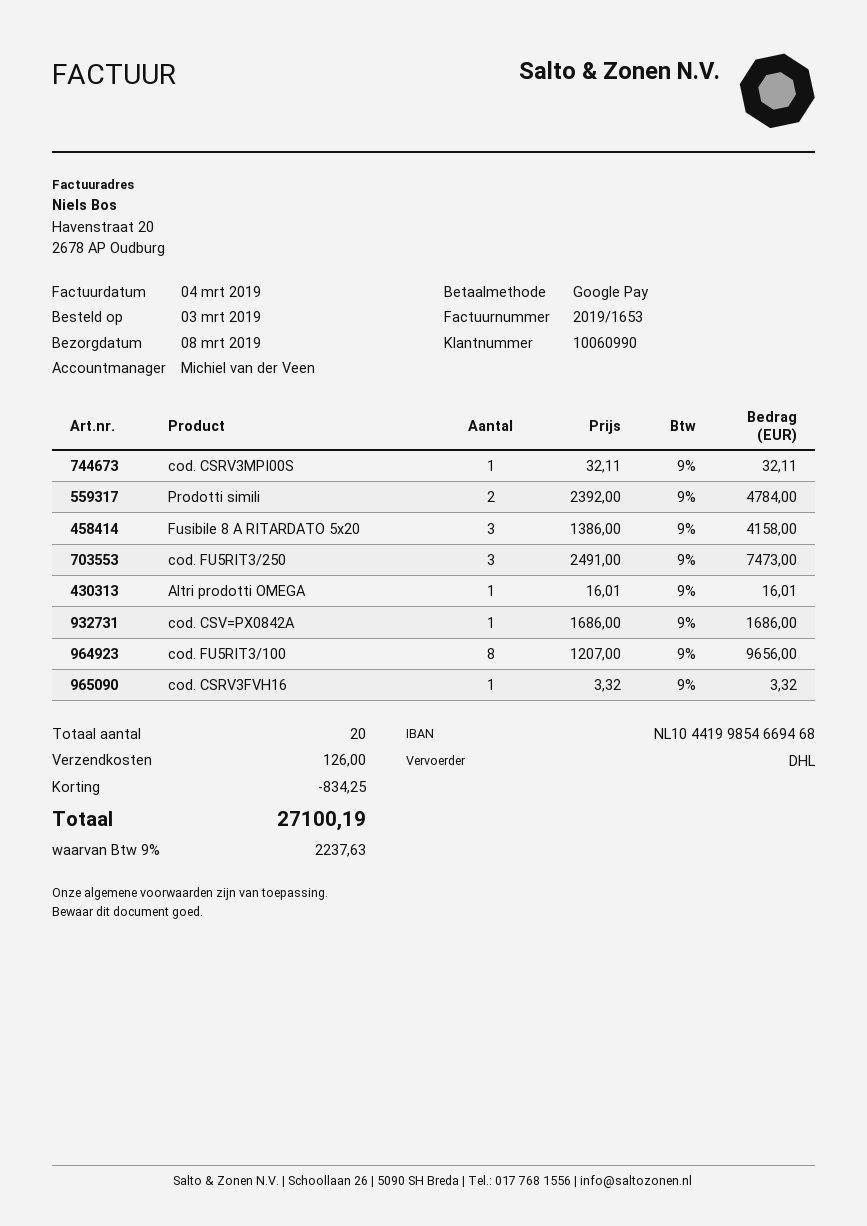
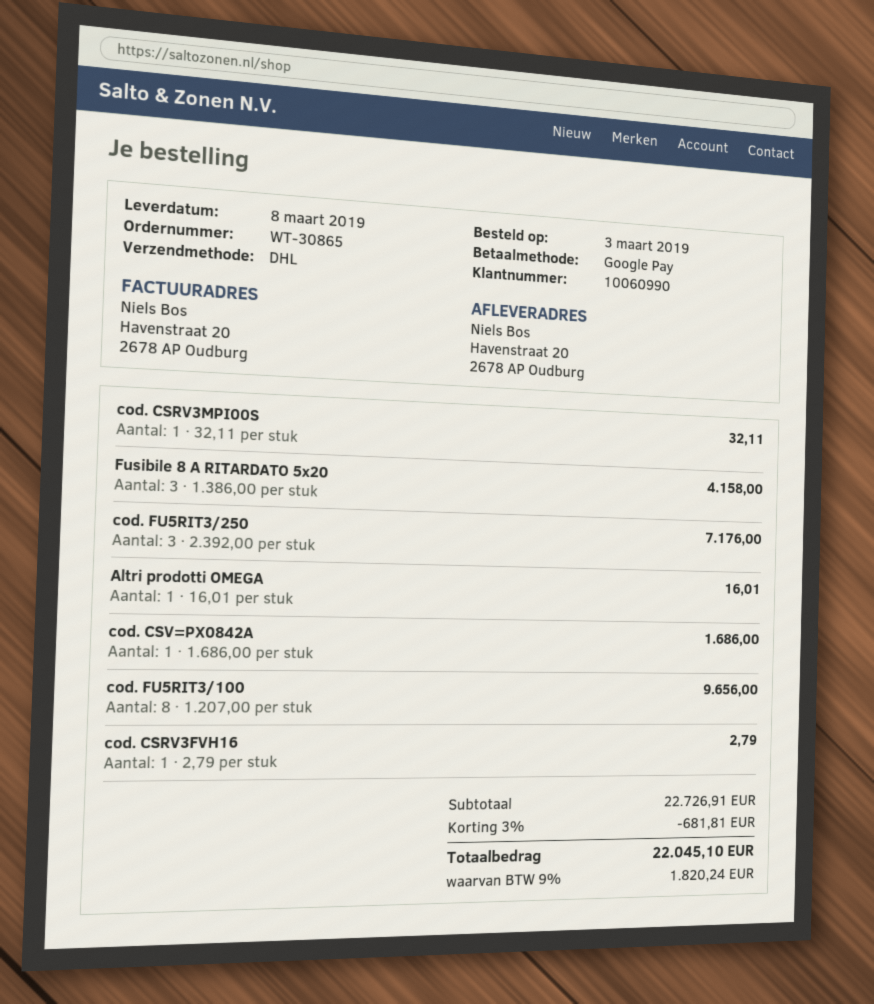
Prodotti simili: 2 x 2392.00 = 4784.00 -> none
cod. FU5RIT3/250: 3 x 2491.00 = 7473.00 -> 3 x 2392.00 = 7176.00
cod. CSRV3FVH16: 1 x 3.32 = 3.32 -> 1 x 2.79 = 2.79
discount: 834.25 -> 681.81
shipping: 126.00 -> none
tax: 9% = 2237.63 -> 9% = 1820.24
total: 27100.19 -> 22045.10

